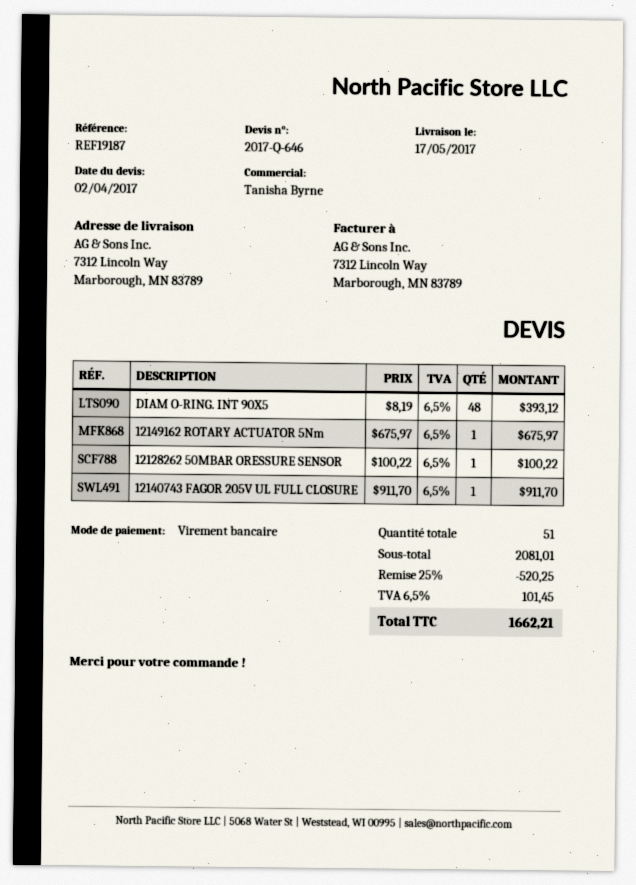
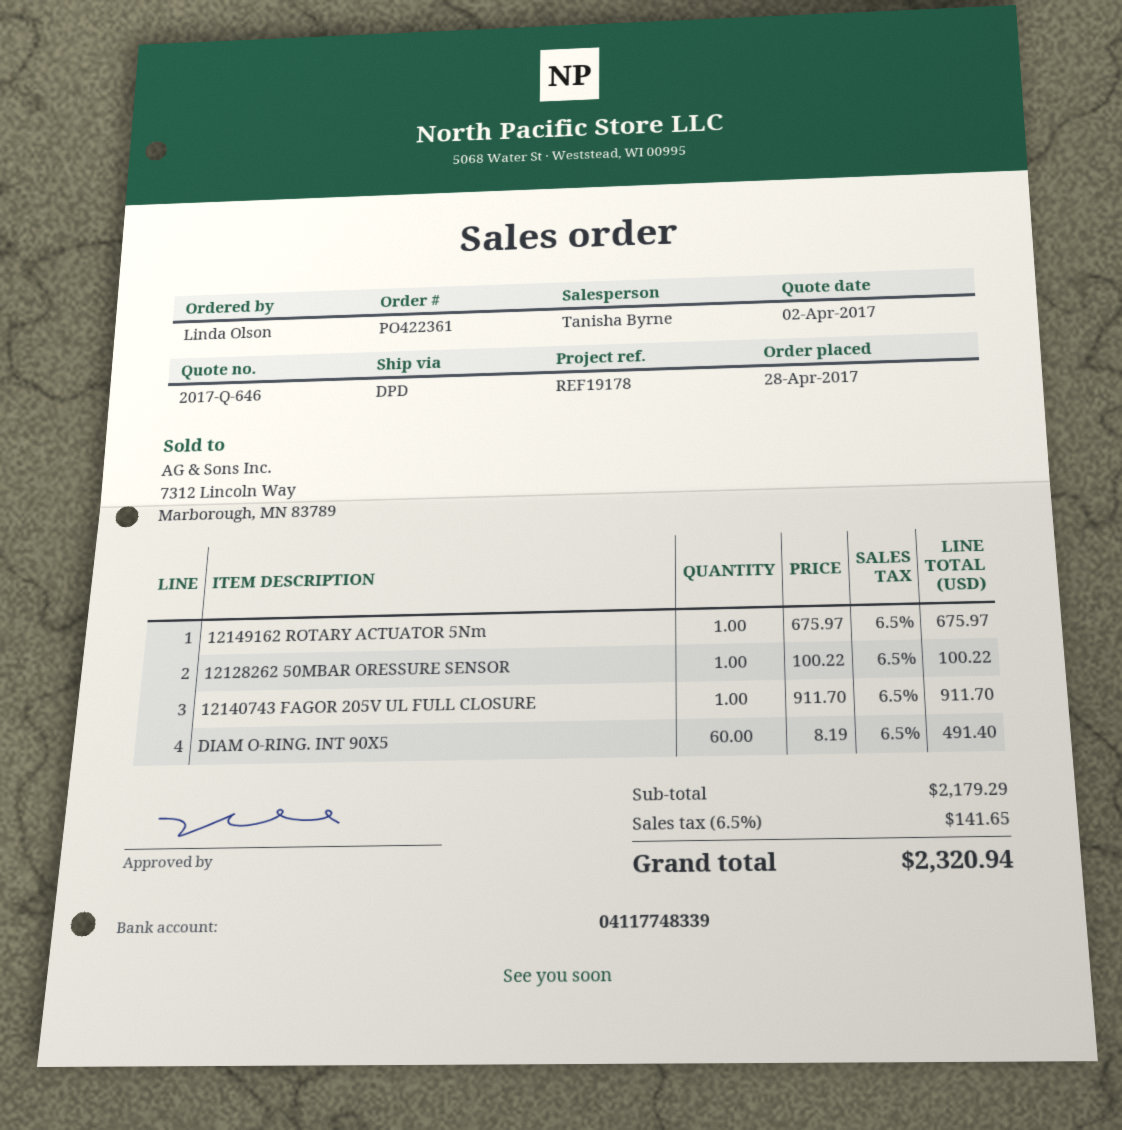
reference: REF19187 -> REF19178
DIAM O-RING. INT 90X5: 48 x 8.19 = 393.12 -> 60 x 8.19 = 491.40
subtotal: 2081.01 -> 2179.29
discount: 25% = 520.25 -> none
tax: 6.5% = 101.45 -> 6.5% = 141.65
total: 1662.21 -> 2320.94

